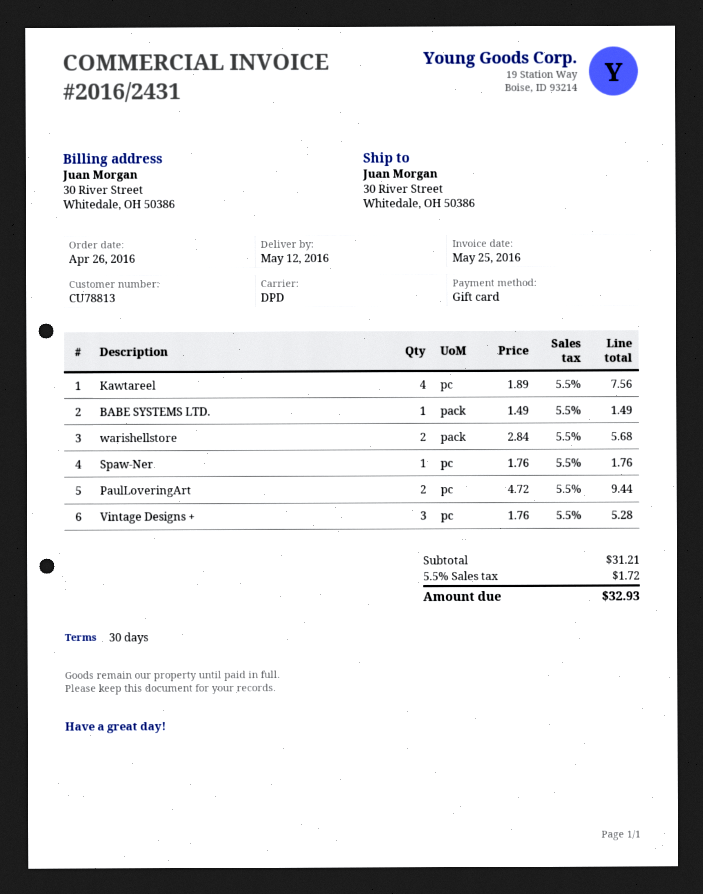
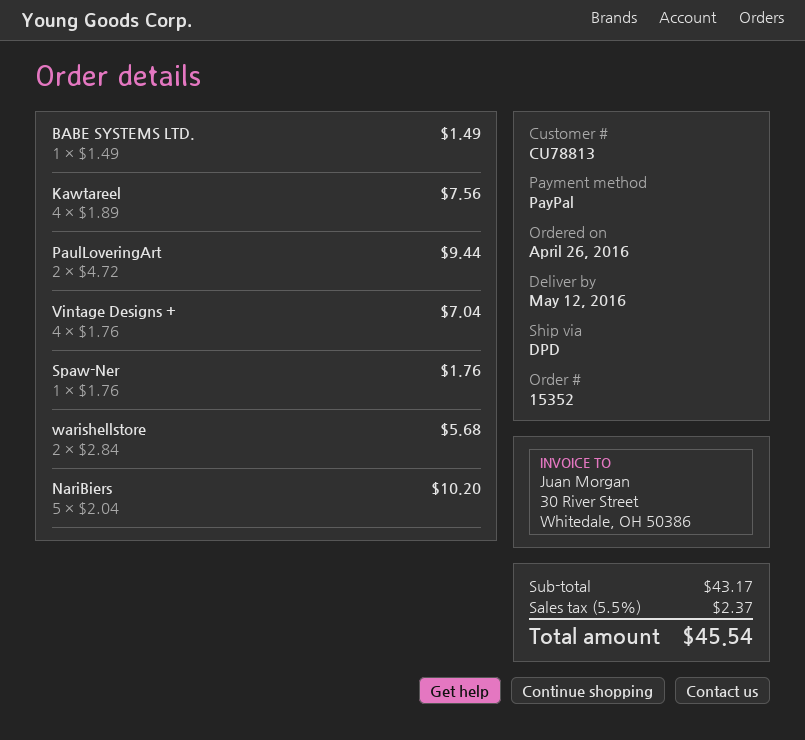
payment method: gift card -> PayPal
Vintage Designs +: 3 x 1.76 = 5.28 -> 4 x 1.76 = 7.04
NariBiers: none -> 5 x 2.04 = 10.20
subtotal: 31.21 -> 43.17
tax: 5.5% = 1.72 -> 5.5% = 2.37
total: 32.93 -> 45.54

